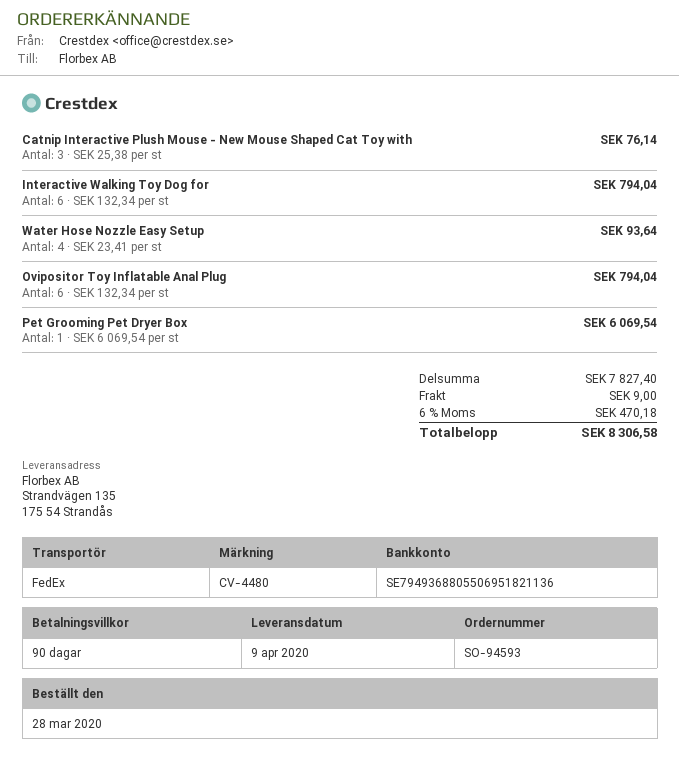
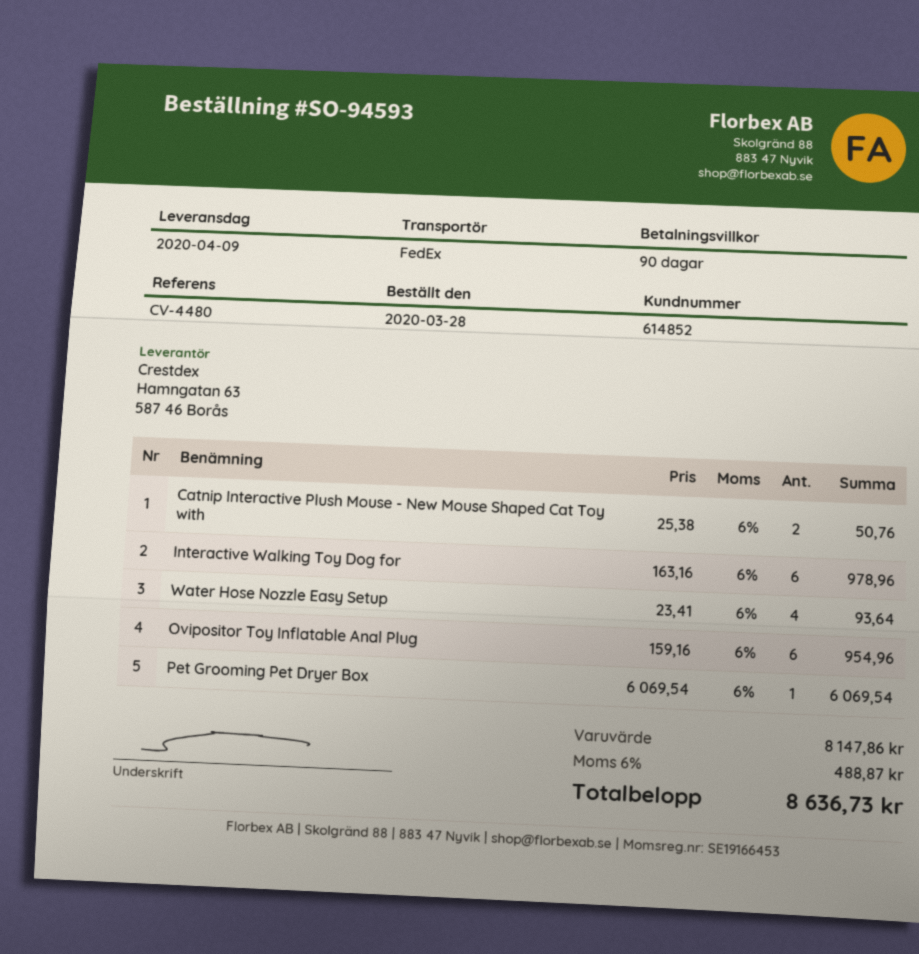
Catnip Interactive Plush Mouse - New Mouse Shaped Cat Toy with: 3 x 25.38 = 76.14 -> 2 x 25.38 = 50.76
Interactive Walking Toy Dog for: 6 x 132.34 = 794.04 -> 6 x 163.16 = 978.96
Ovipositor Toy Inflatable Anal Plug: 6 x 132.34 = 794.04 -> 6 x 159.16 = 954.96
subtotal: 7827.40 -> 8147.86
shipping: 9.00 -> none
tax: 6% = 470.18 -> 6% = 488.87
total: 8306.58 -> 8636.73

